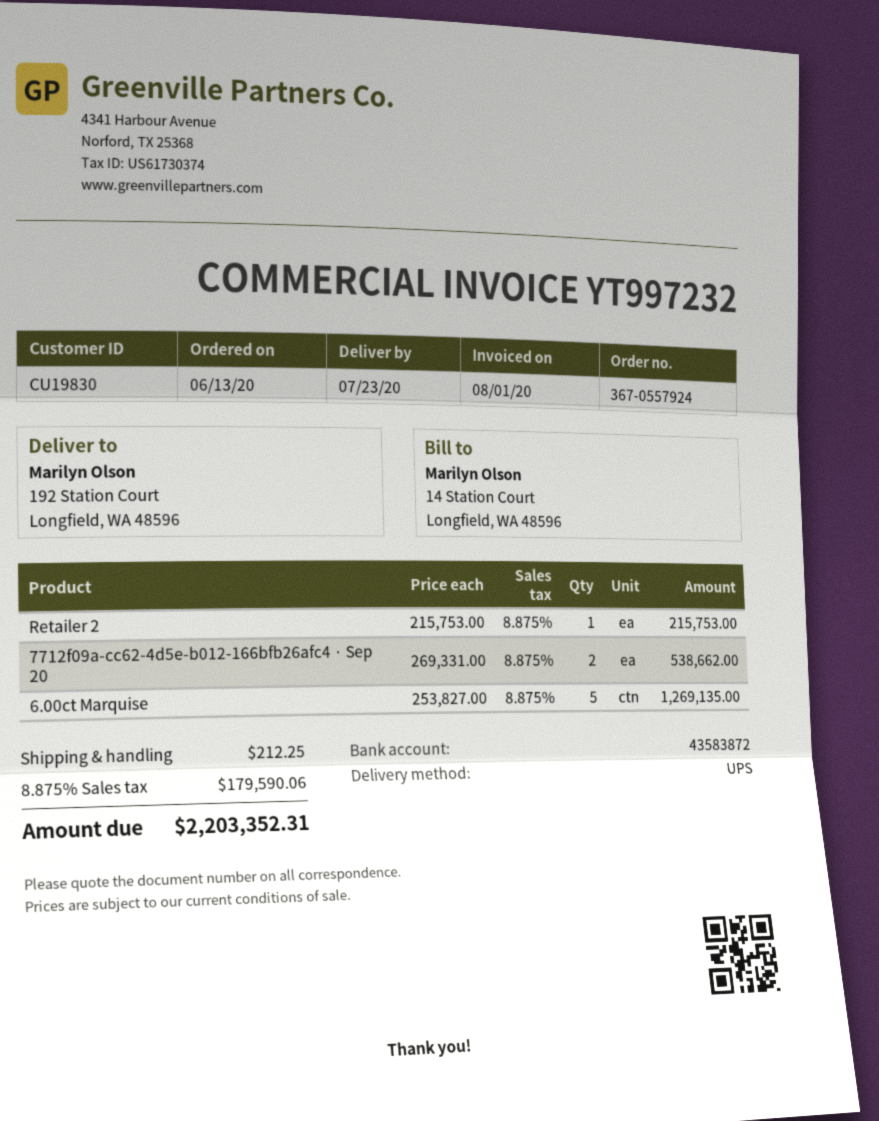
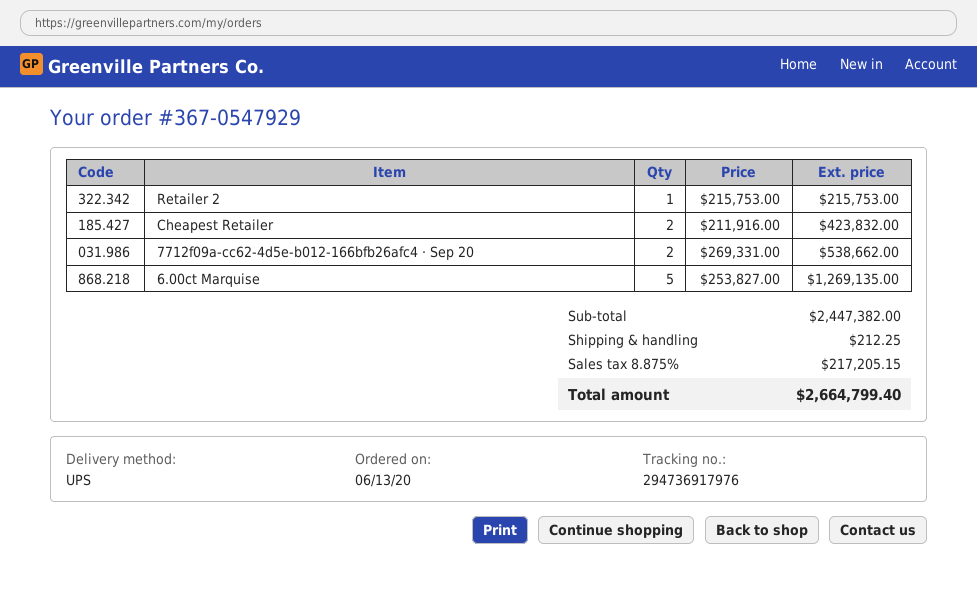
order number: 367-0557924 -> 367-0547929
Cheapest Retailer: none -> 2 x 211916.00 = 423832.00
tax: 8.875% = 179590.06 -> 8.875% = 217205.15
total: 2203352.31 -> 2664799.40

